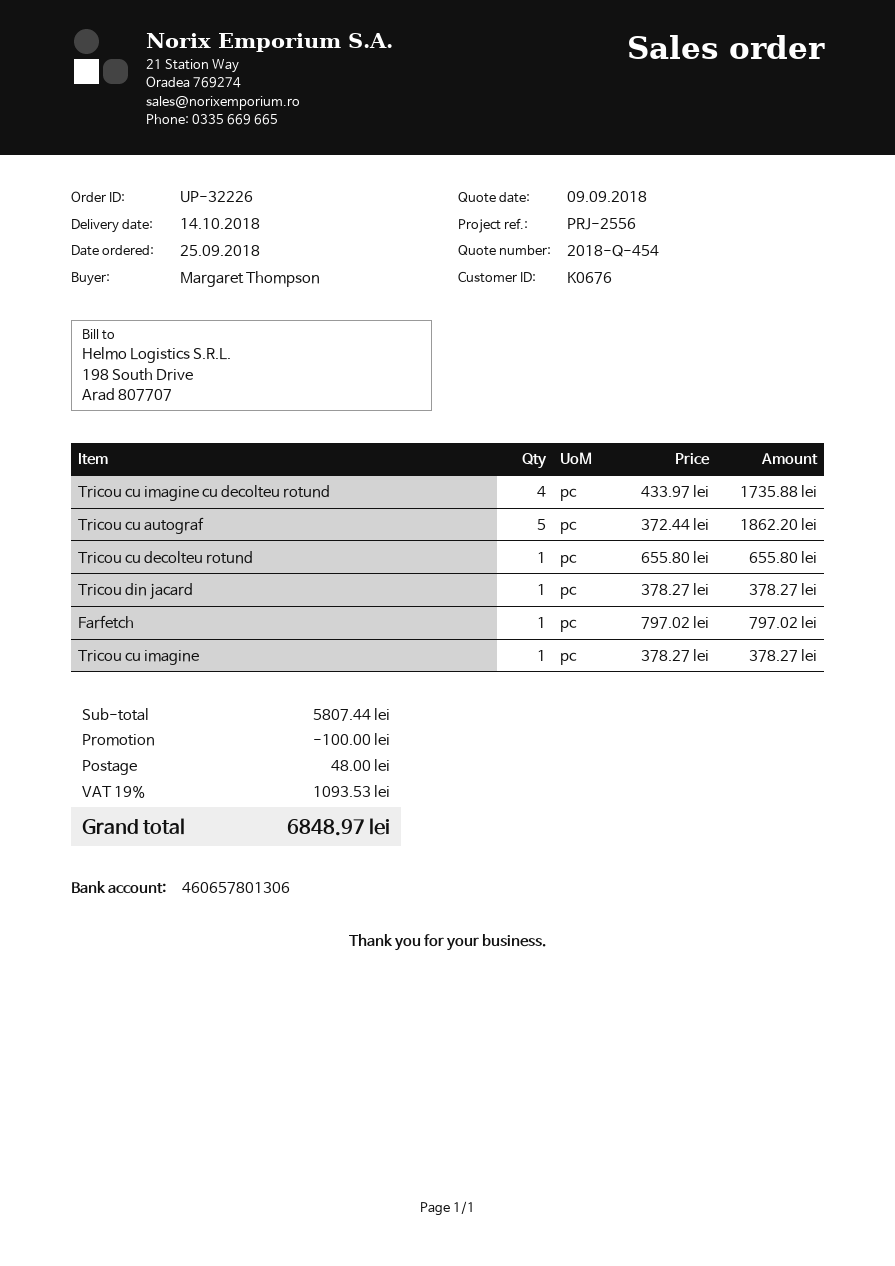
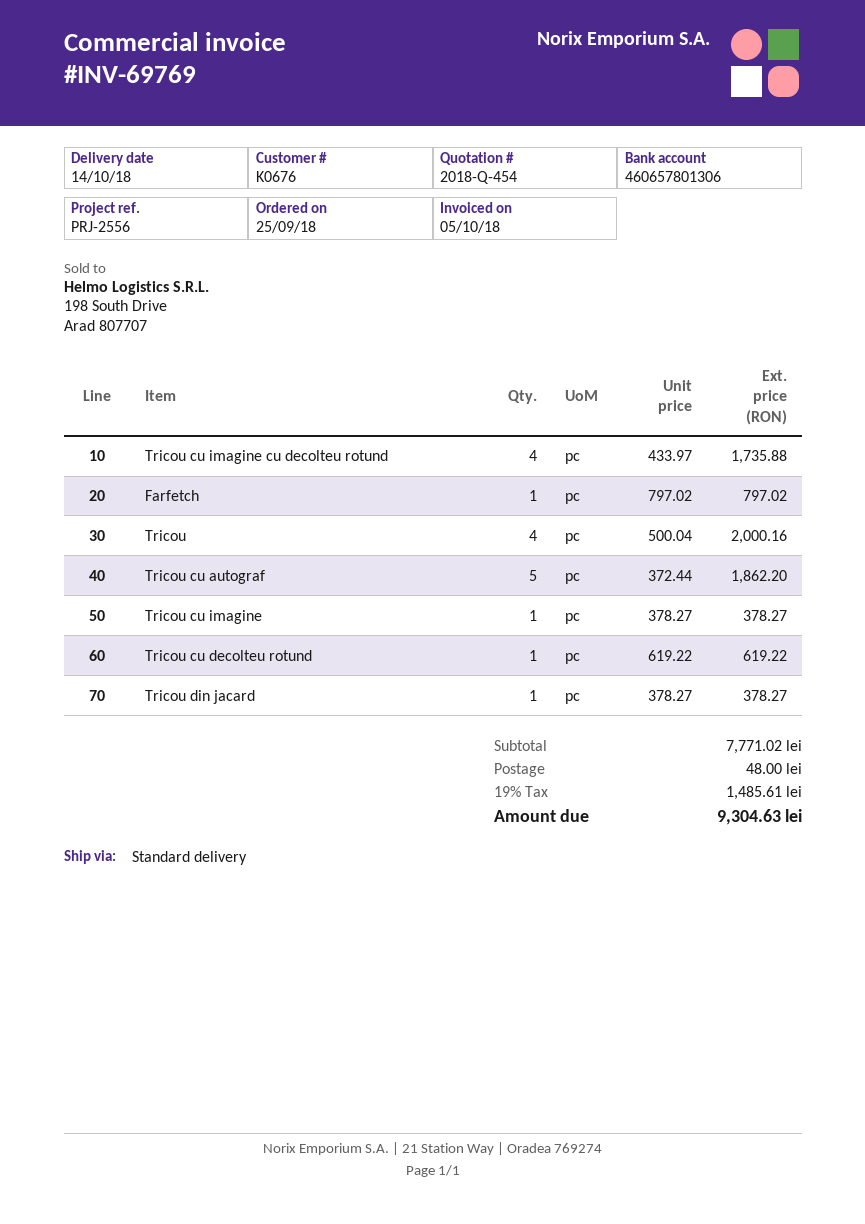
Tricou cu decolteu rotund: 1 x 655.80 = 655.80 -> 1 x 619.22 = 619.22
Tricou: none -> 4 x 500.04 = 2000.16
subtotal: 5807.44 -> 7771.02
discount: 100.00 -> none
tax: 19% = 1093.53 -> 19% = 1485.61
total: 6848.97 -> 9304.63

